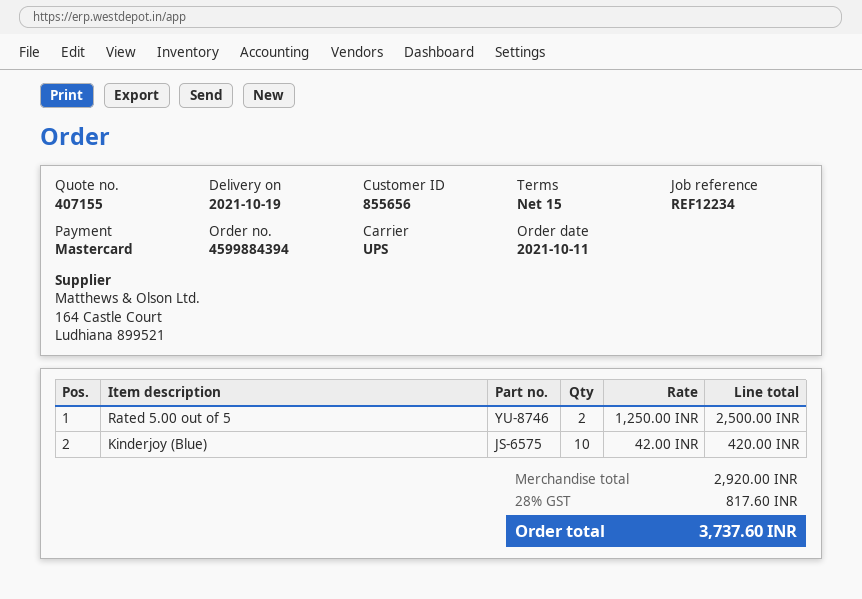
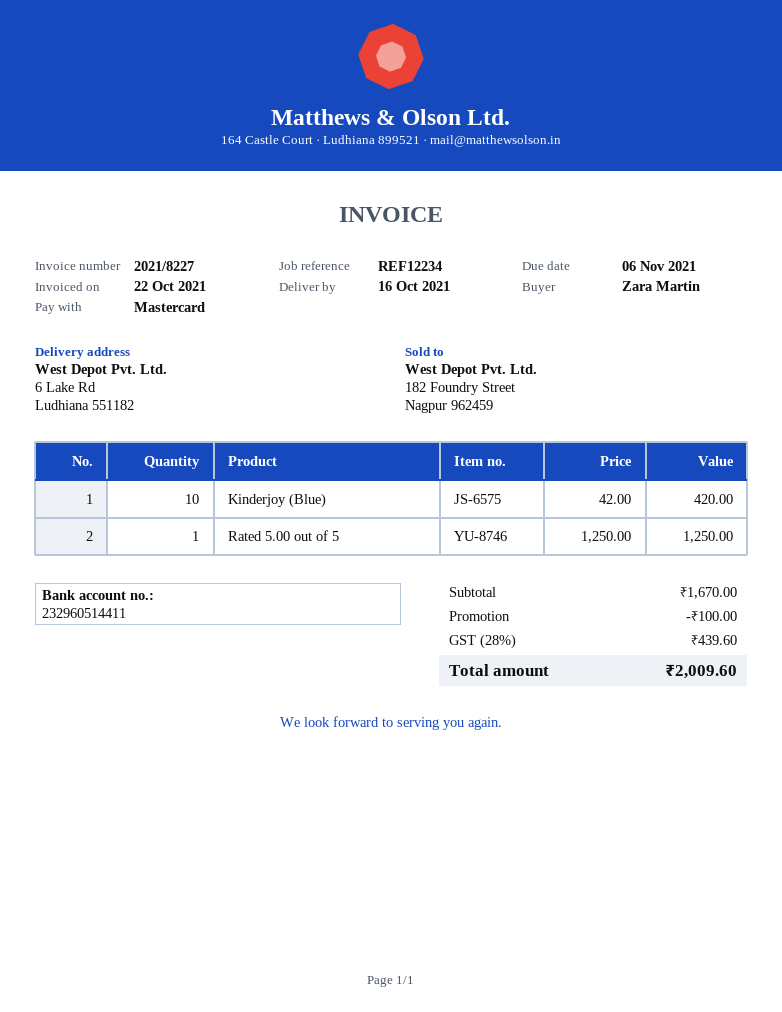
delivery date: 2021-10-19 -> 2021-10-16
Rated 5.00 out of 5: 2 x 1250.00 = 2500.00 -> 1 x 1250.00 = 1250.00
subtotal: 2920.00 -> 1670.00
discount: none -> 100.00
tax: 28% = 817.60 -> 28% = 439.60
total: 3737.60 -> 2009.60

